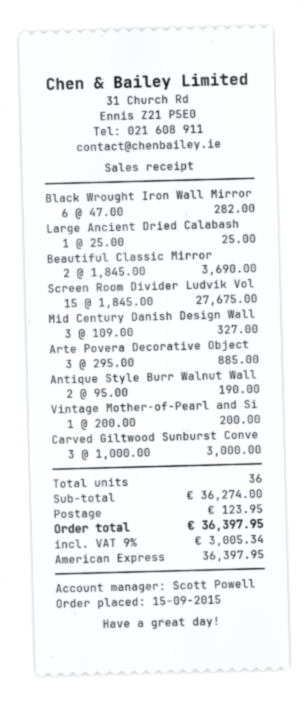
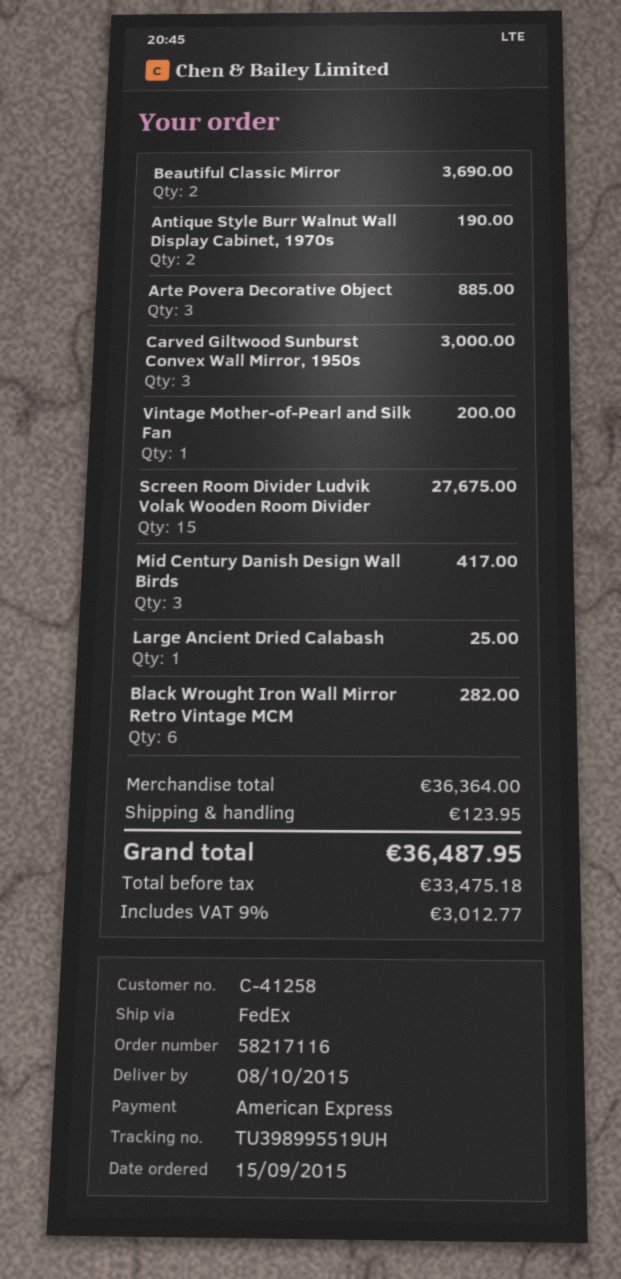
Mid Century Danish Design Wall: 3 for 327.00 -> 3 for 417.00
subtotal: 36274.00 -> 36364.00
tax: 9% = 3005.34 -> 9% = 3012.77
total: 36397.95 -> 36487.95

